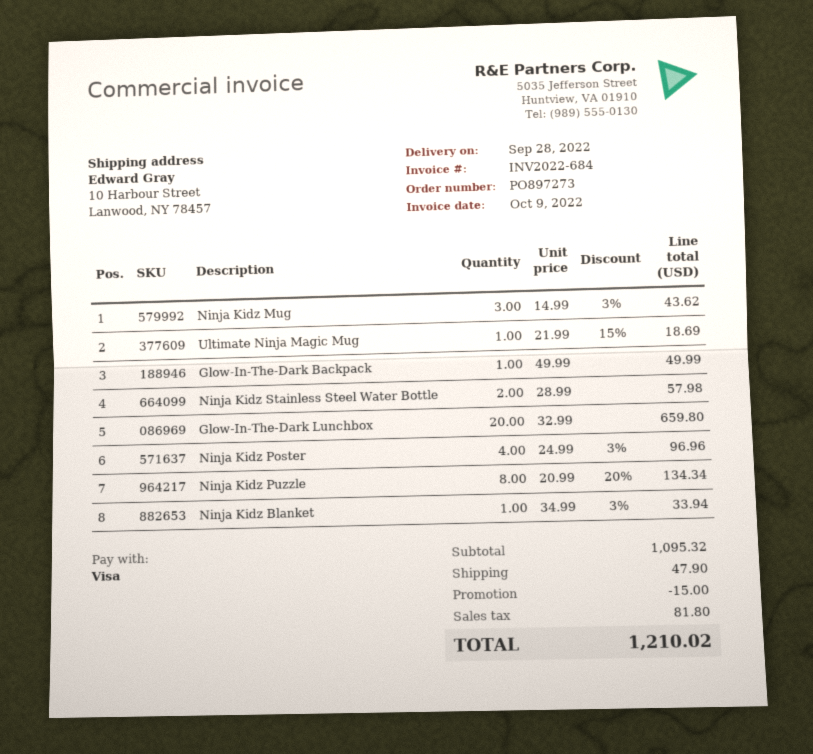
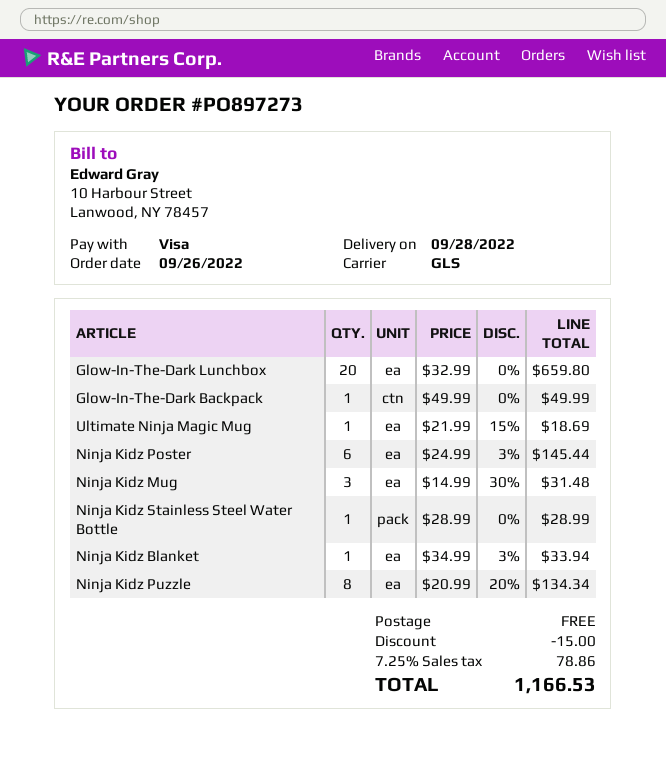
Ninja Kidz Mug: 3 x 14.99 - 3% = 43.62 -> 3 x 14.99 - 30% = 31.48
Ninja Kidz Stainless Steel Water Bottle: 2 x 28.99 = 57.98 -> 1 x 28.99 = 28.99
Ninja Kidz Poster: 4 x 24.99 - 3% = 96.96 -> 6 x 24.99 - 3% = 145.44
shipping: 47.90 -> 0.00
tax: 81.80 -> 78.86
total: 1210.02 -> 1166.53

